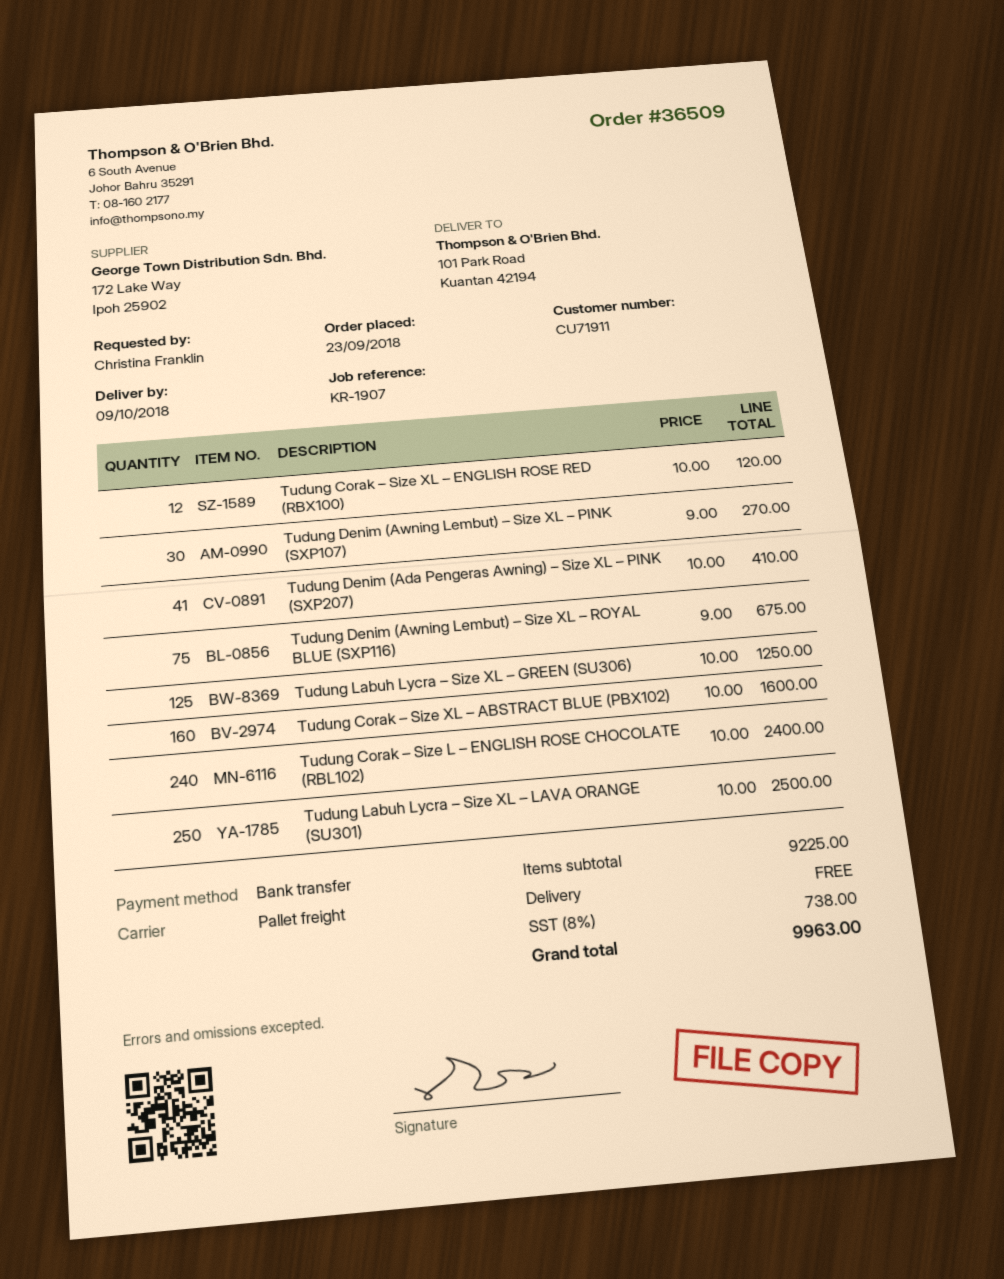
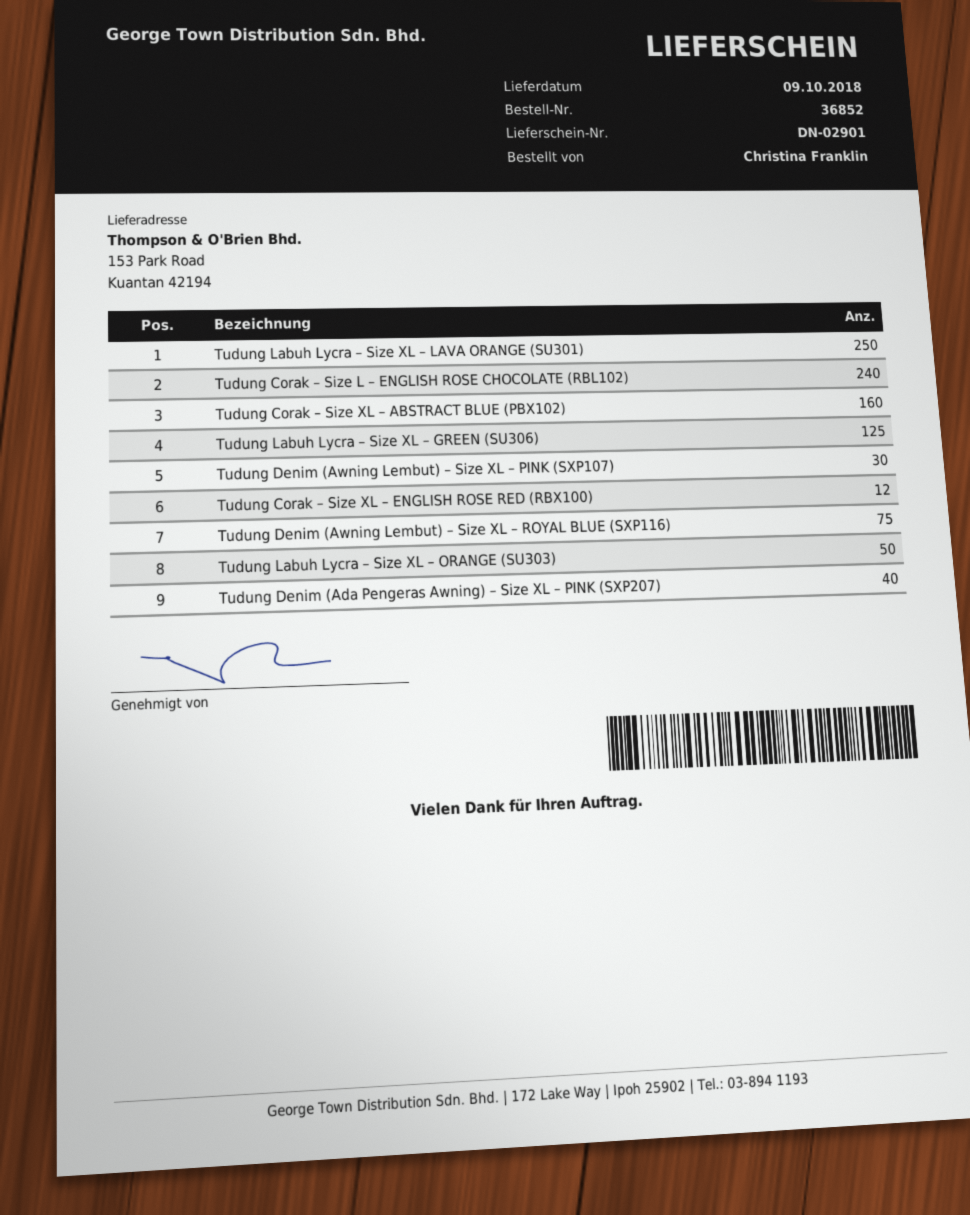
order number: 36509 -> 36852
ship to: 101 Park Road, Kuantan 42194 -> 153 Park Road, Kuantan 42194
Tudung Denim (Ada Pengeras Awning) – Size XL – PINK (SXP207): 41 -> 40
Tudung Labuh Lycra – Size XL – ORANGE (SU303): none -> 50

